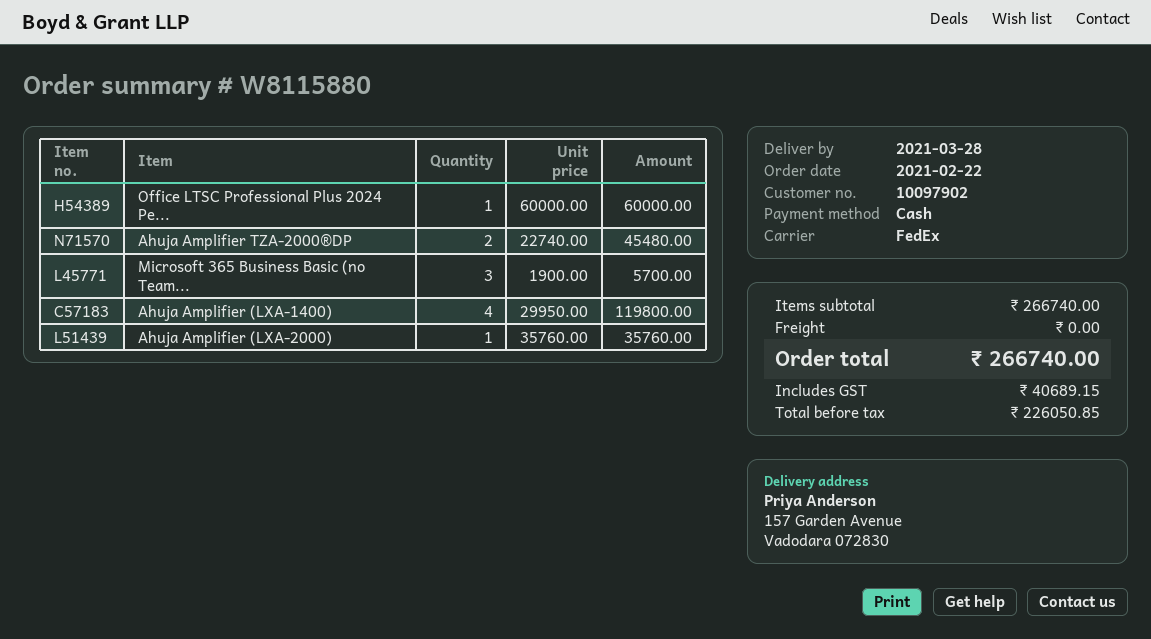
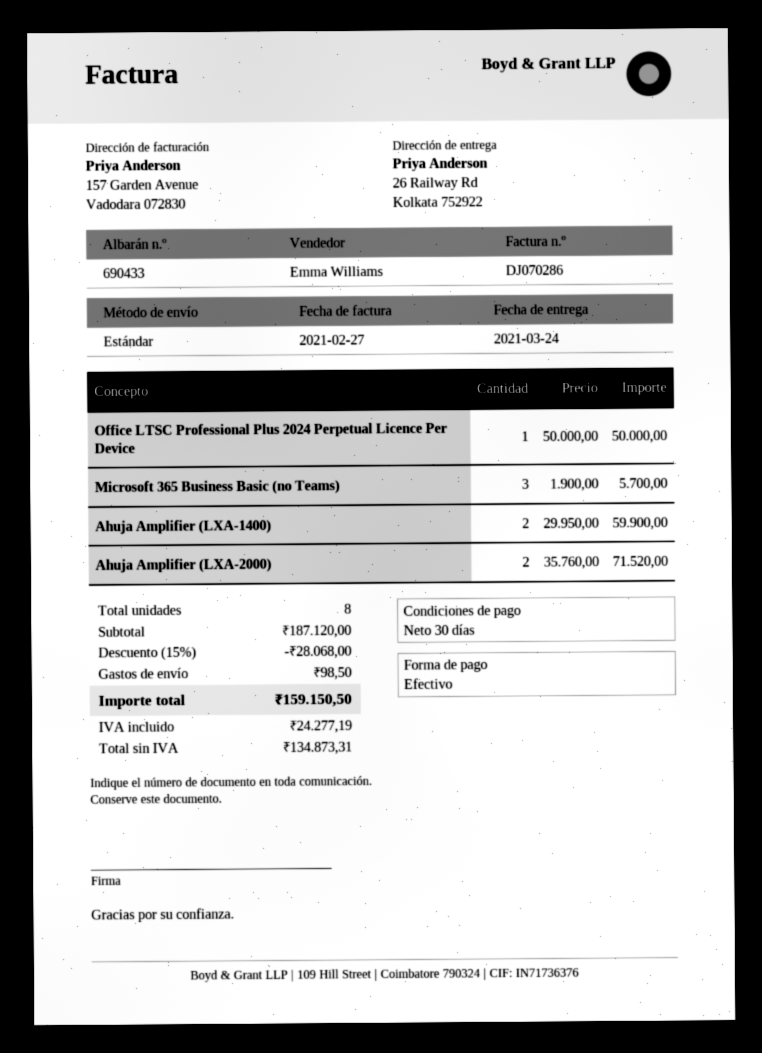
delivery date: 2021-03-28 -> 2021-03-24
shipping method: FedEx -> standard
ship to: 157 Garden Avenue, Vadodara 072830 -> 26 Railway Rd, Kolkata 752922
Office LTSC Professional Plus 2024 Pe...: 1 x 60000.00 = 60000.00 -> 1 x 50000.00 = 50000.00
Ahuja Amplifier TZA-2000®DP: 2 x 22740.00 = 45480.00 -> none
Ahuja Amplifier (LXA-1400): 4 x 29950.00 = 119800.00 -> 2 x 29950.00 = 59900.00
Ahuja Amplifier (LXA-2000): 1 x 35760.00 = 35760.00 -> 2 x 35760.00 = 71520.00
subtotal: 266740.00 -> 187120.00
discount: none -> 15% = 28068.00
shipping: 0.00 -> 98.50
net: 226050.85 -> 134873.31
tax: 40689.15 -> 24277.19
total: 266740.00 -> 159150.50

